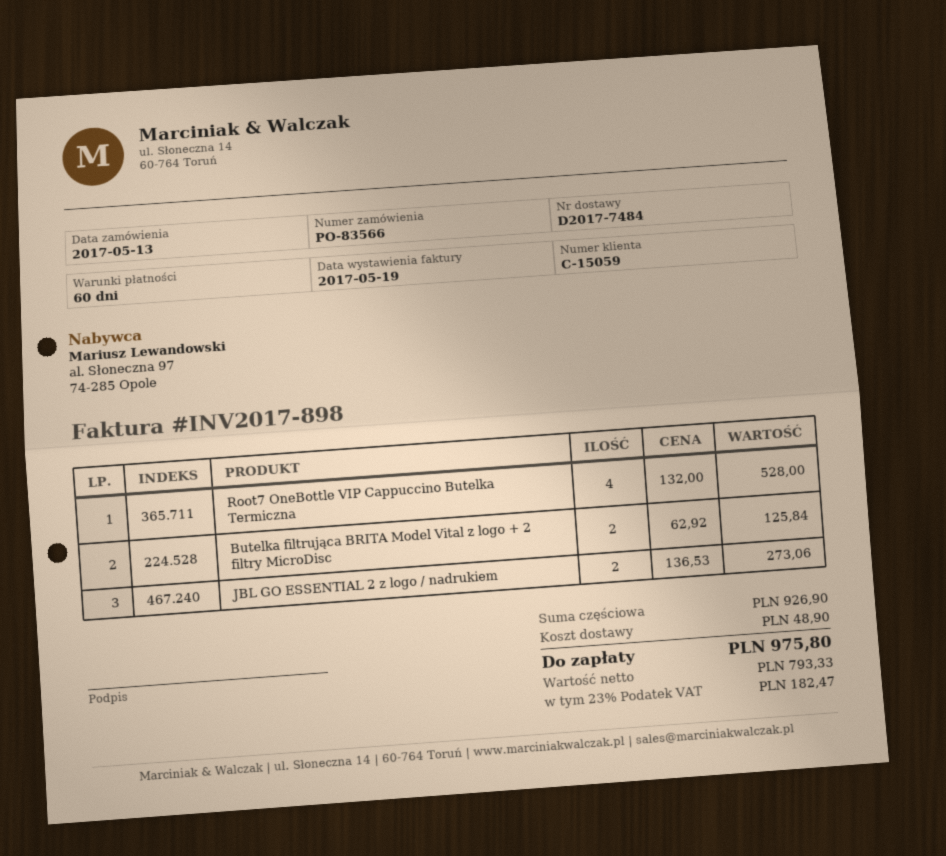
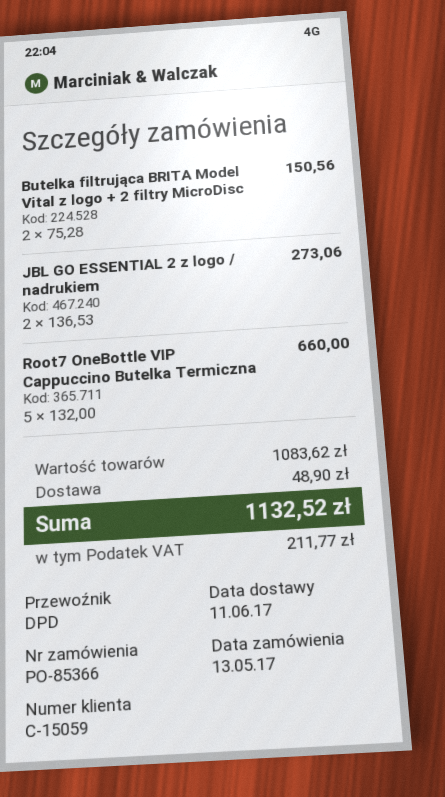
order number: PO-83566 -> PO-85366
Root7 OneBottle VIP Cappuccino Butelka Termiczna: 4 x 132.00 = 528.00 -> 5 x 132.00 = 660.00
Butelka filtrująca BRITA Model Vital z logo + 2 filtry MicroDisc: 2 x 62.92 = 125.84 -> 2 x 75.28 = 150.56
subtotal: 926.90 -> 1083.62
tax: 182.47 -> 211.77
total: 975.80 -> 1132.52

